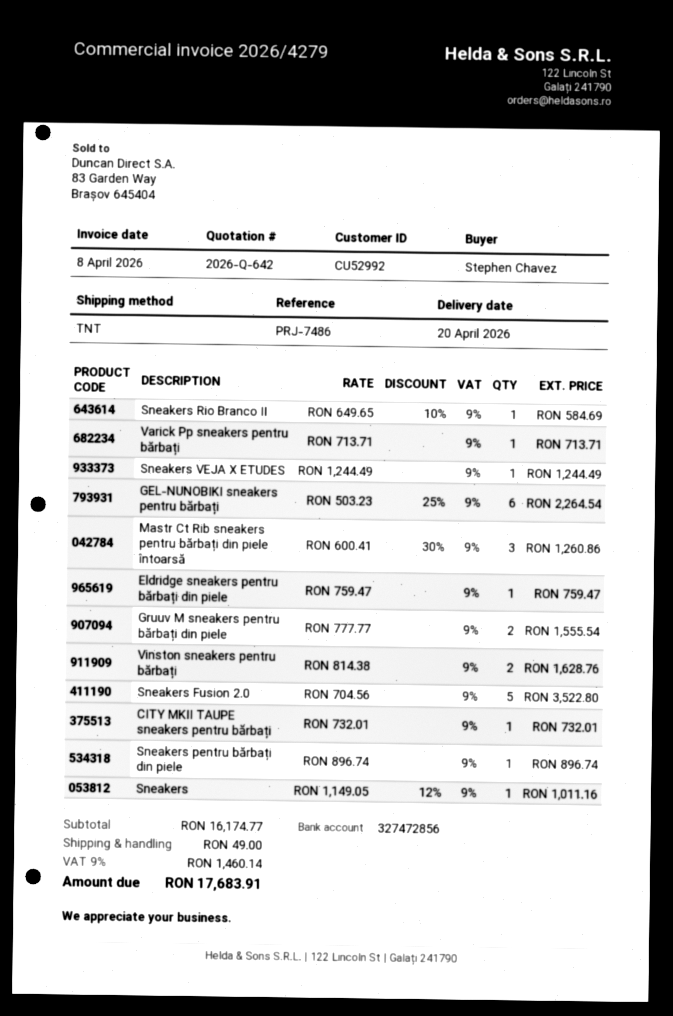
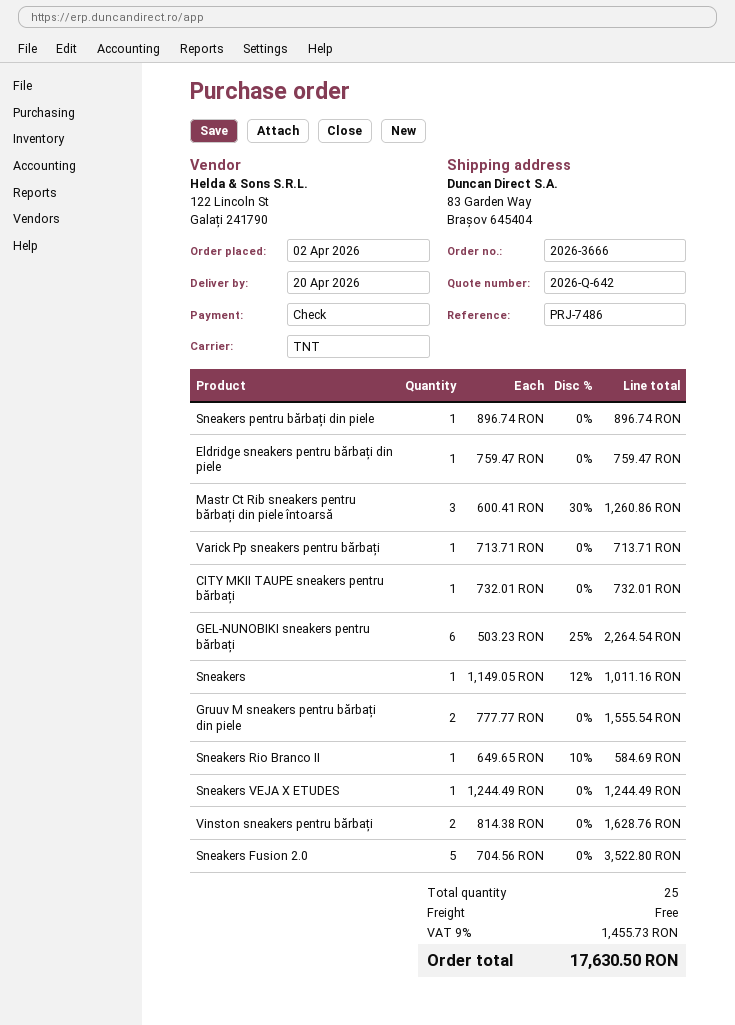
shipping: 49.00 -> 0.00
tax: 9% = 1460.14 -> 9% = 1455.73
total: 17683.91 -> 17630.50

